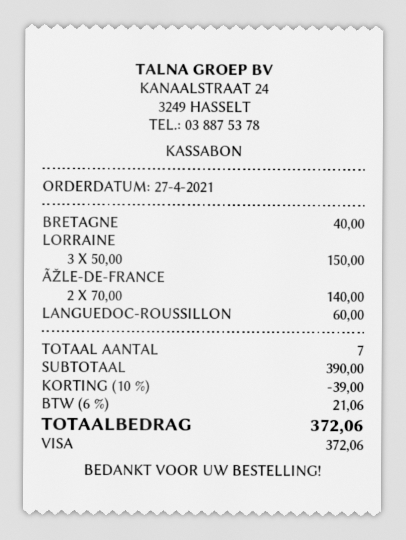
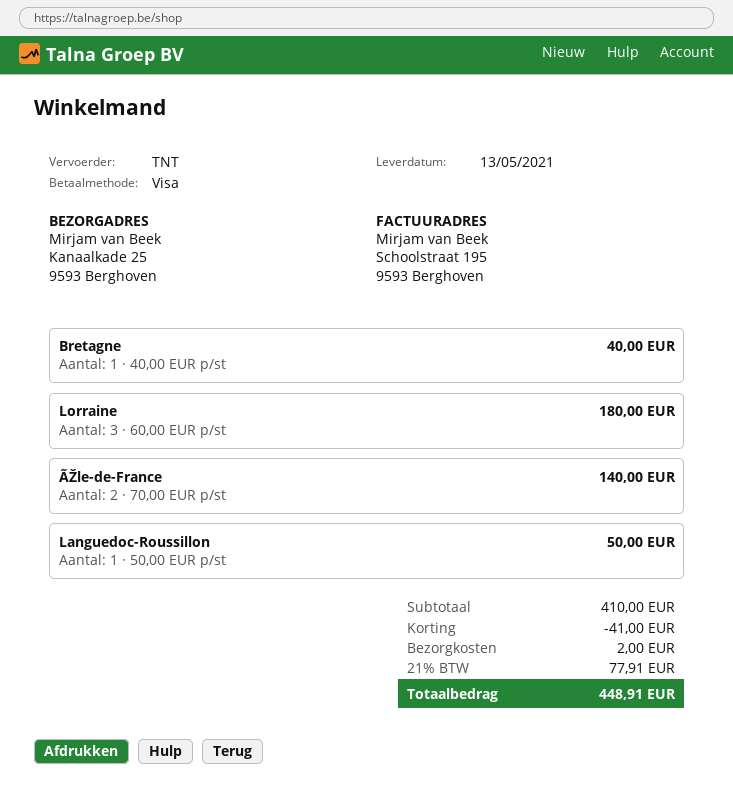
LORRAINE: 3 x 50.00 = 150.00 -> 3 x 60.00 = 180.00
LANGUEDOC-ROUSSILLON: 1 x 60.00 = 60.00 -> 1 x 50.00 = 50.00
subtotal: 390.00 -> 410.00
discount: 39.00 -> 41.00
shipping: none -> 2.00
tax: 6% = 21.06 -> 21% = 77.91
total: 372.06 -> 448.91

